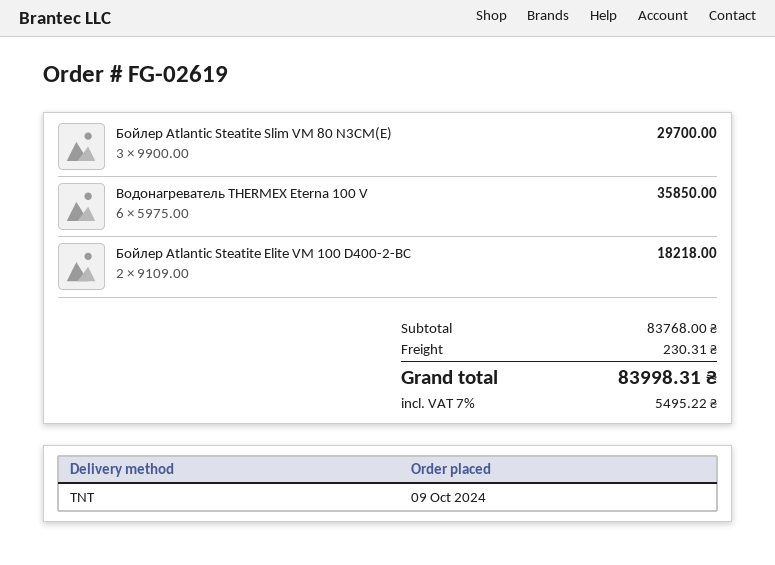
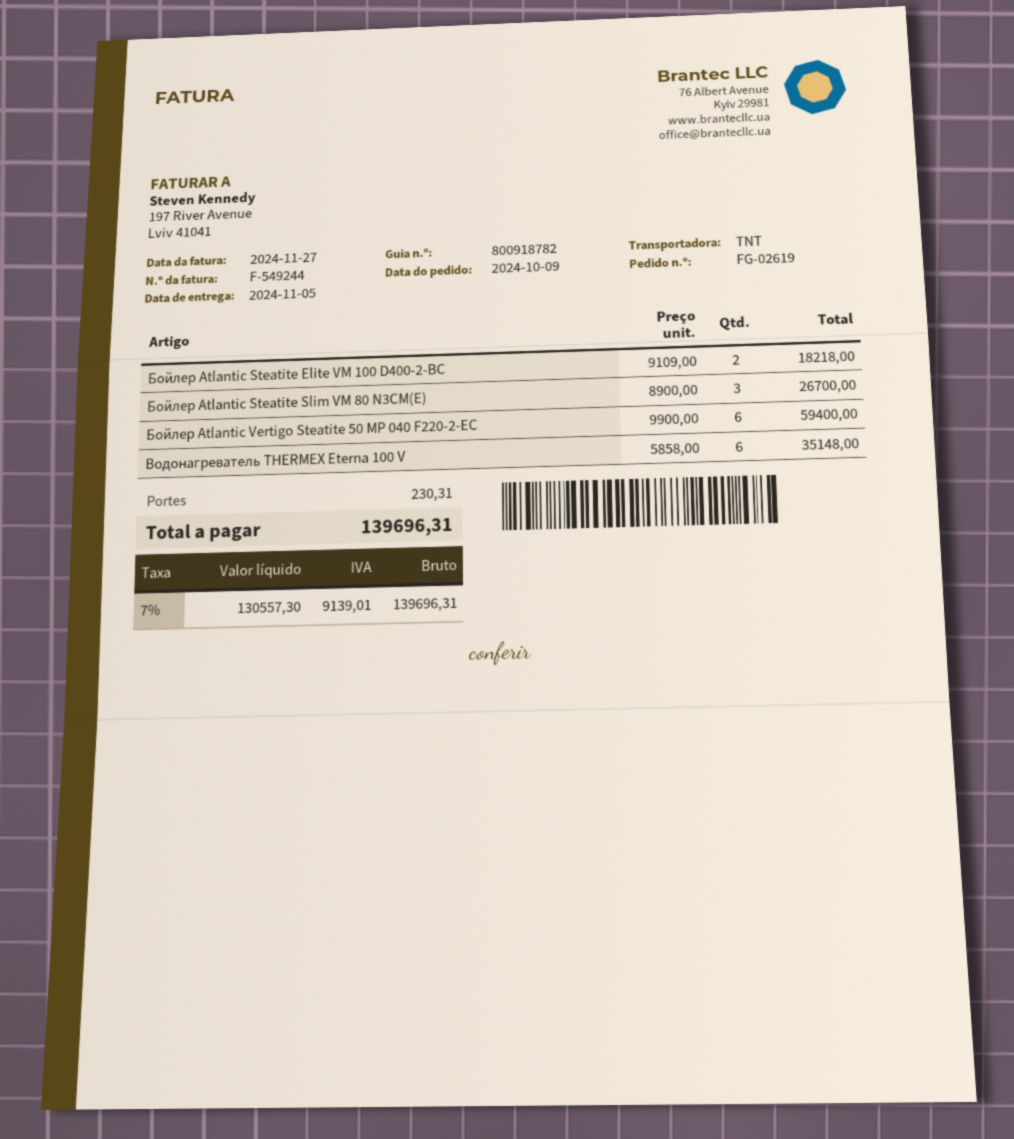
Бойлер Atlantic Steatite Slim VM 80 N3CM(E): 3 x 9900.00 = 29700.00 -> 3 x 8900.00 = 26700.00
Водонагреватель THERMEX Eterna 100 V: 6 x 5975.00 = 35850.00 -> 6 x 5858.00 = 35148.00
Бойлер Atlantic Vertigo Steatite 50 MP 040 F220-2-EC: none -> 6 x 9900.00 = 59400.00
tax: 7% = 5495.22 -> 7% = 9139.01
total: 83998.31 -> 139696.31

